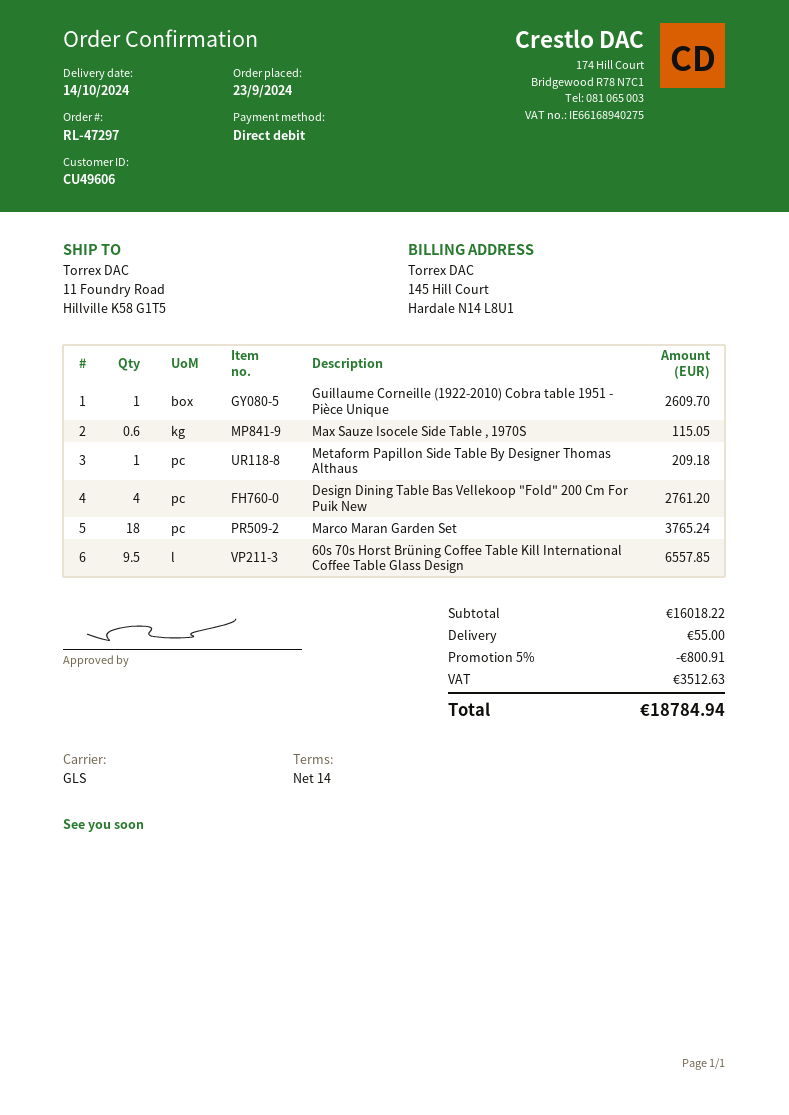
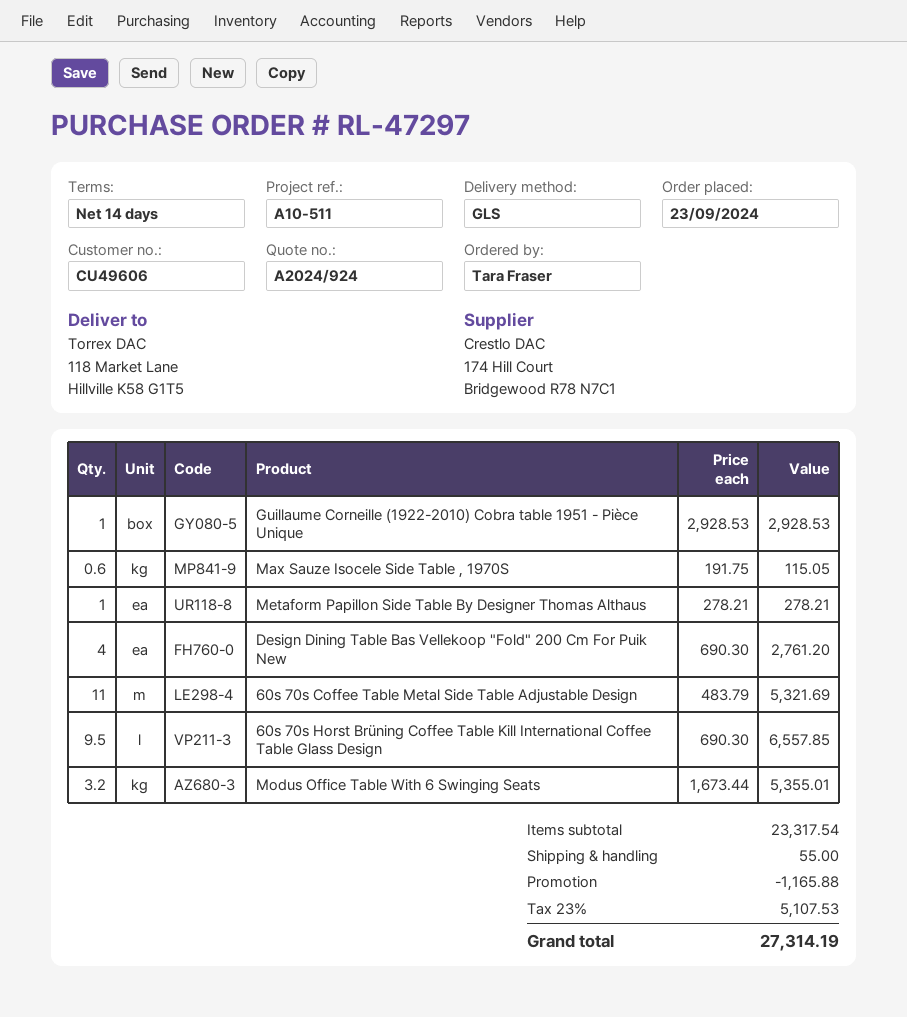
ship to: 11 Foundry Road, Hillville K58 G1T5 -> 118 Market Lane, Hillville K58 G1T5
Guillaume Corneille (1922-2010) Cobra table 1951 - Pièce Unique: 1 for 2609.70 -> 1 for 2928.53
Metaform Papillon Side Table By Designer Thomas Althaus: 1 for 209.18 -> 1 for 278.21
Marco Maran Garden Set: 18 for 3765.24 -> none
60s 70s Coffee Table Metal Side Table Adjustable Design: none -> 11 for 5321.69
Modus Office Table With 6 Swinging Seats: none -> 3.2 for 5355.01
subtotal: 16018.22 -> 23317.54
discount: 800.91 -> 1165.88
tax: 3512.63 -> 5107.53
total: 18784.94 -> 27314.19

